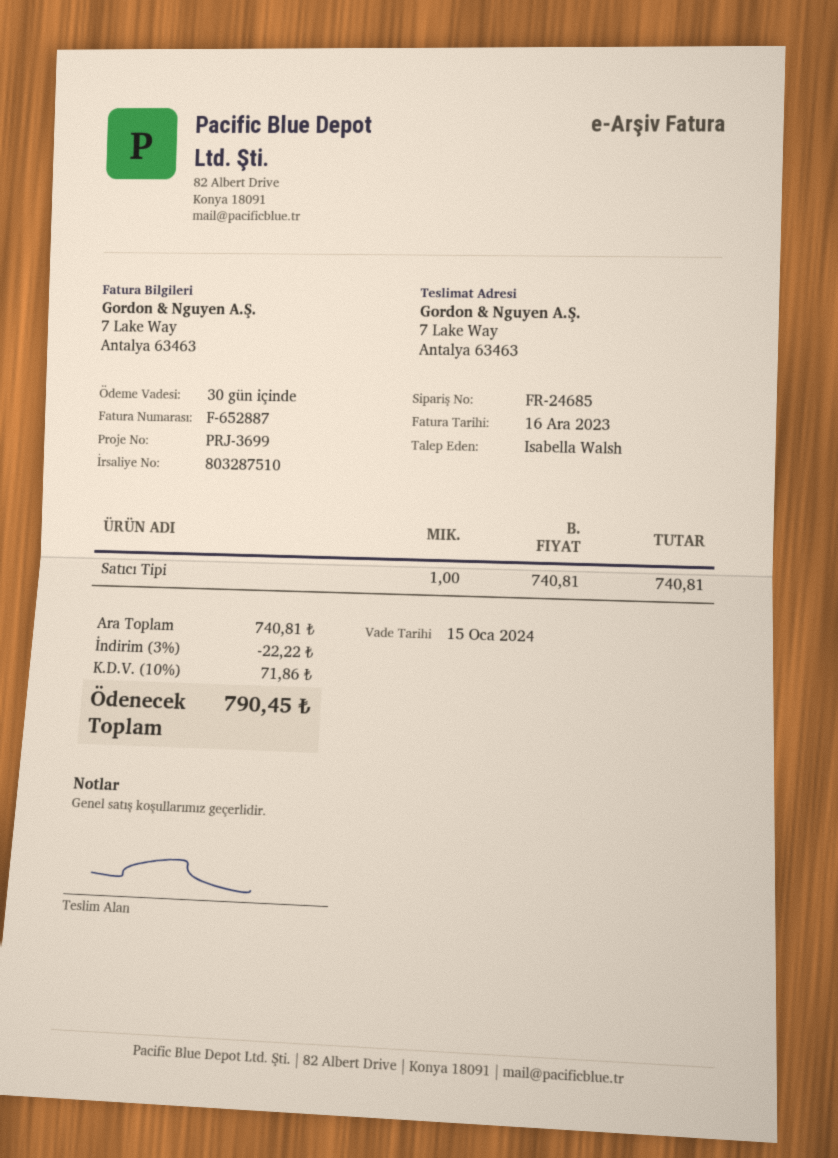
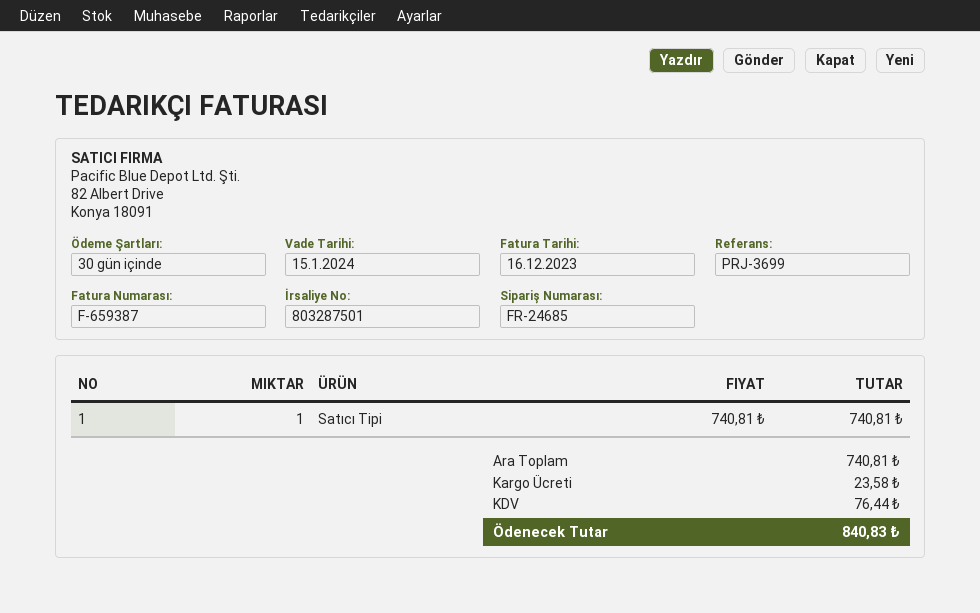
delivery note number: 803287510 -> 803287501
invoice number: F-652887 -> F-659387
discount: 3% = 22.22 -> none
shipping: none -> 23.58
tax: 71.86 -> 76.44
total: 790.45 -> 840.83

